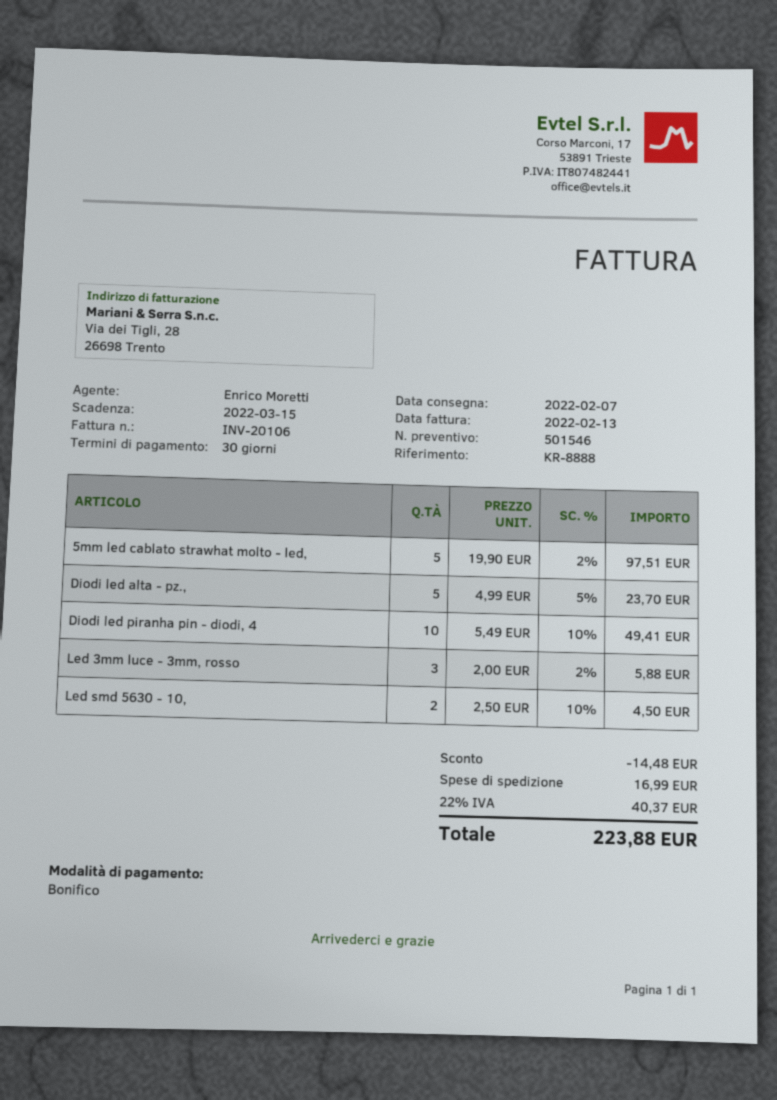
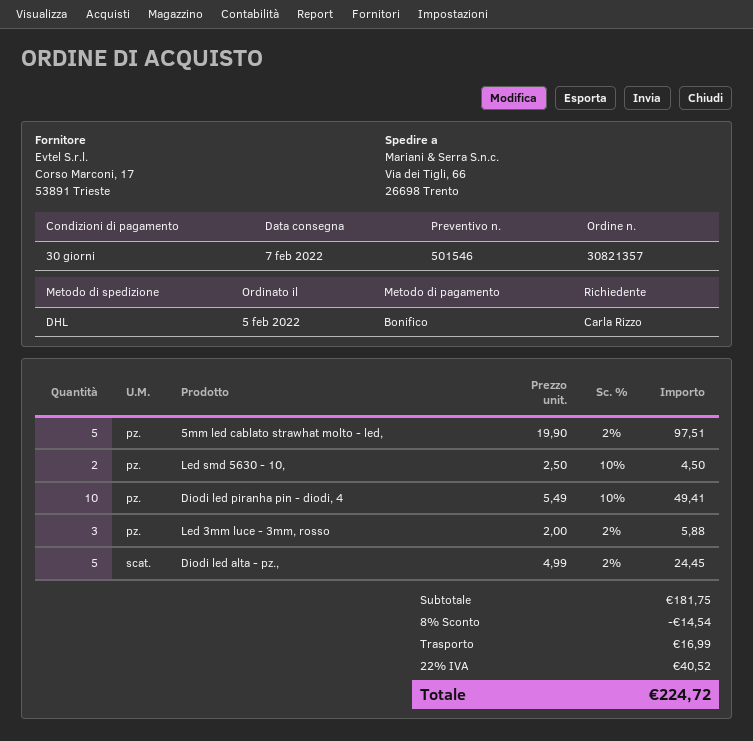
Diodi led alta - pz.,: 5 x 4.99 - 5% = 23.70 -> 5 x 4.99 - 2% = 24.45
discount: 14.48 -> 14.54
tax: 22% = 40.37 -> 22% = 40.52
total: 223.88 -> 224.72

